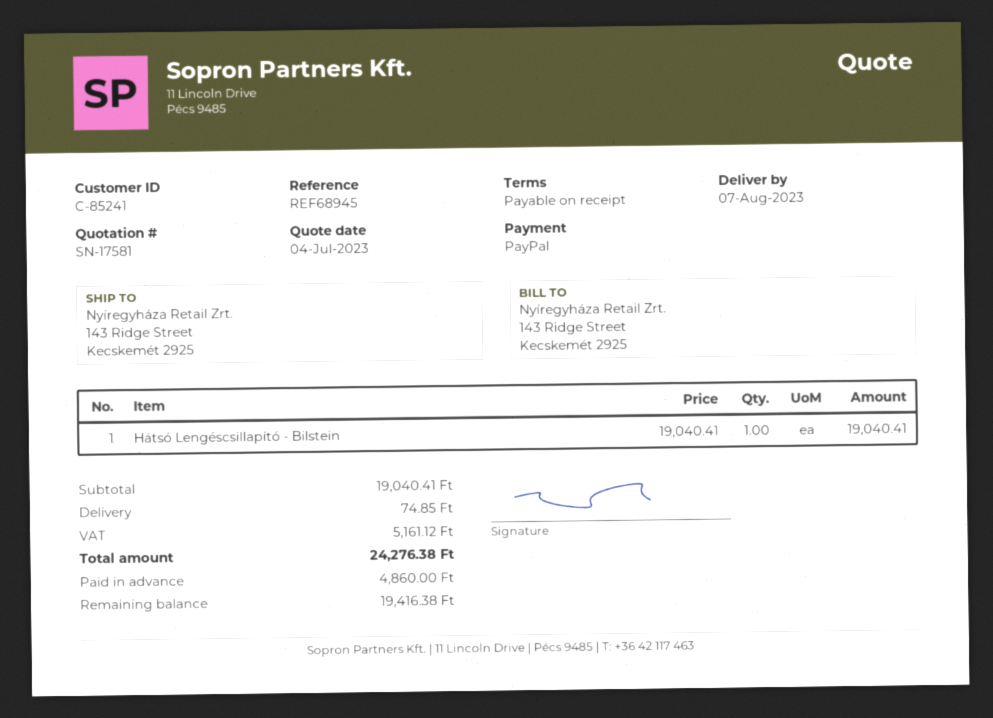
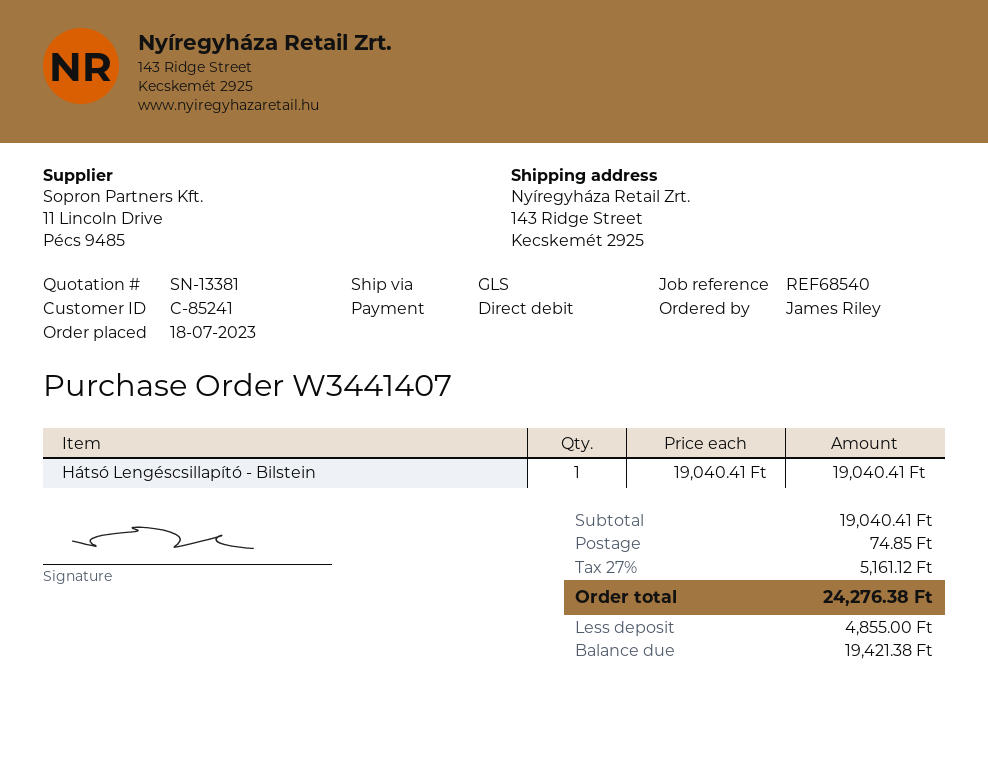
quote number: SN-17581 -> SN-13381
reference: REF68945 -> REF68540
payment method: PayPal -> direct debit
deposit: 4860.00 -> 4855.00
balance: 19416.38 -> 19421.38

